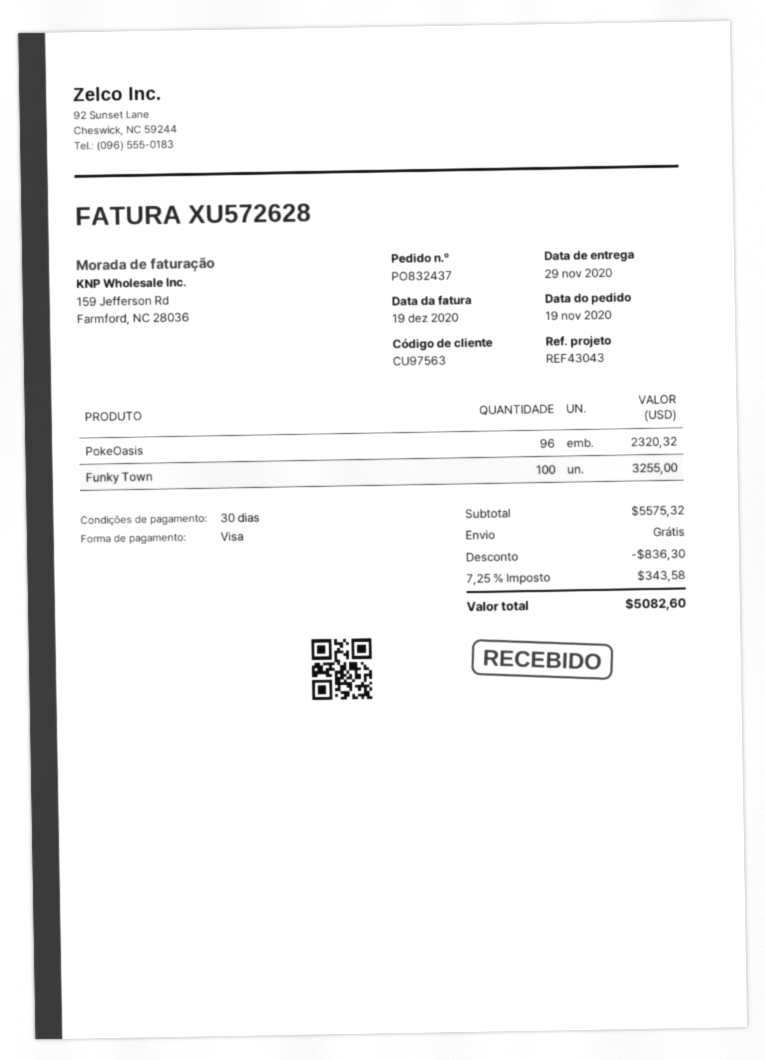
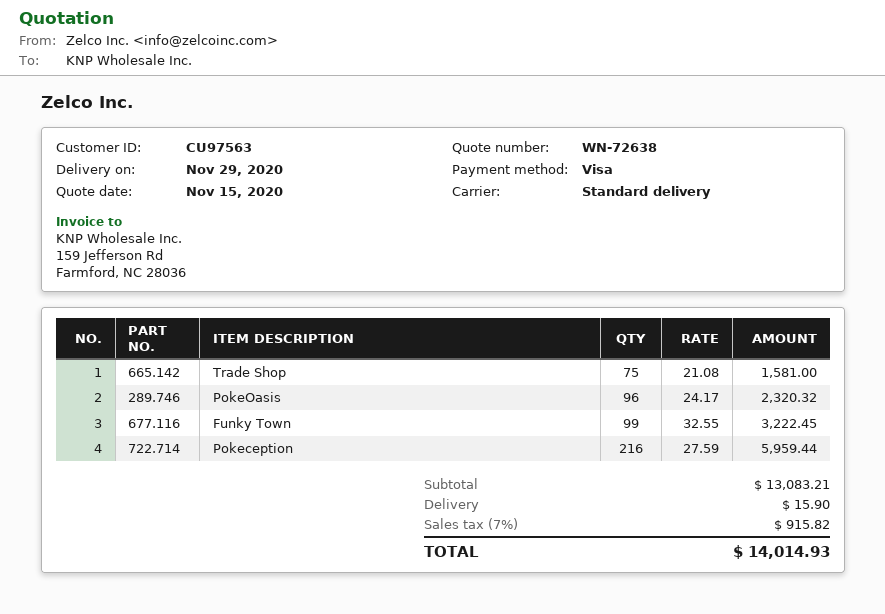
Funky Town: 100 for 3255.00 -> 99 for 3222.45
Trade Shop: none -> 75 for 1581.00
Pokeception: none -> 216 for 5959.44
subtotal: 5575.32 -> 13083.21
discount: 836.30 -> none
shipping: 0.00 -> 15.90
tax: 7.25% = 343.58 -> 7% = 915.82
total: 5082.60 -> 14014.93

